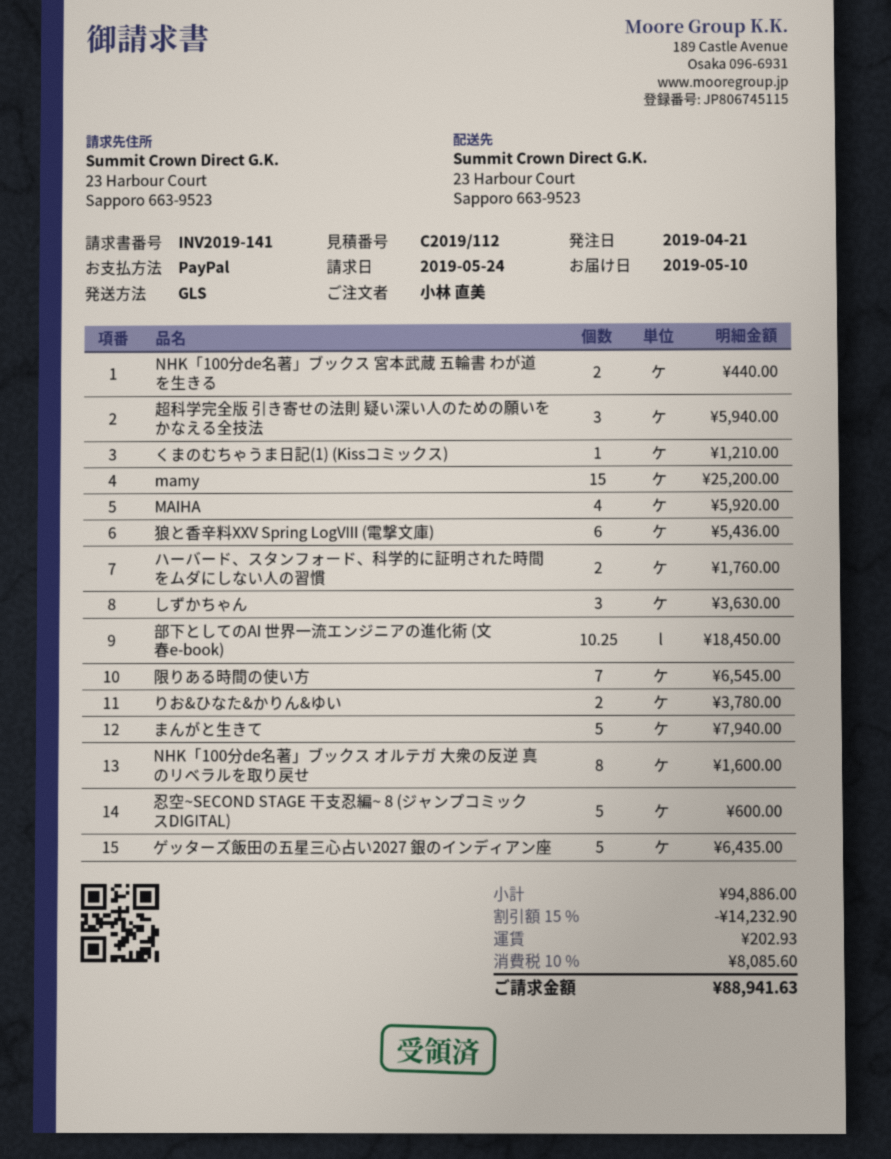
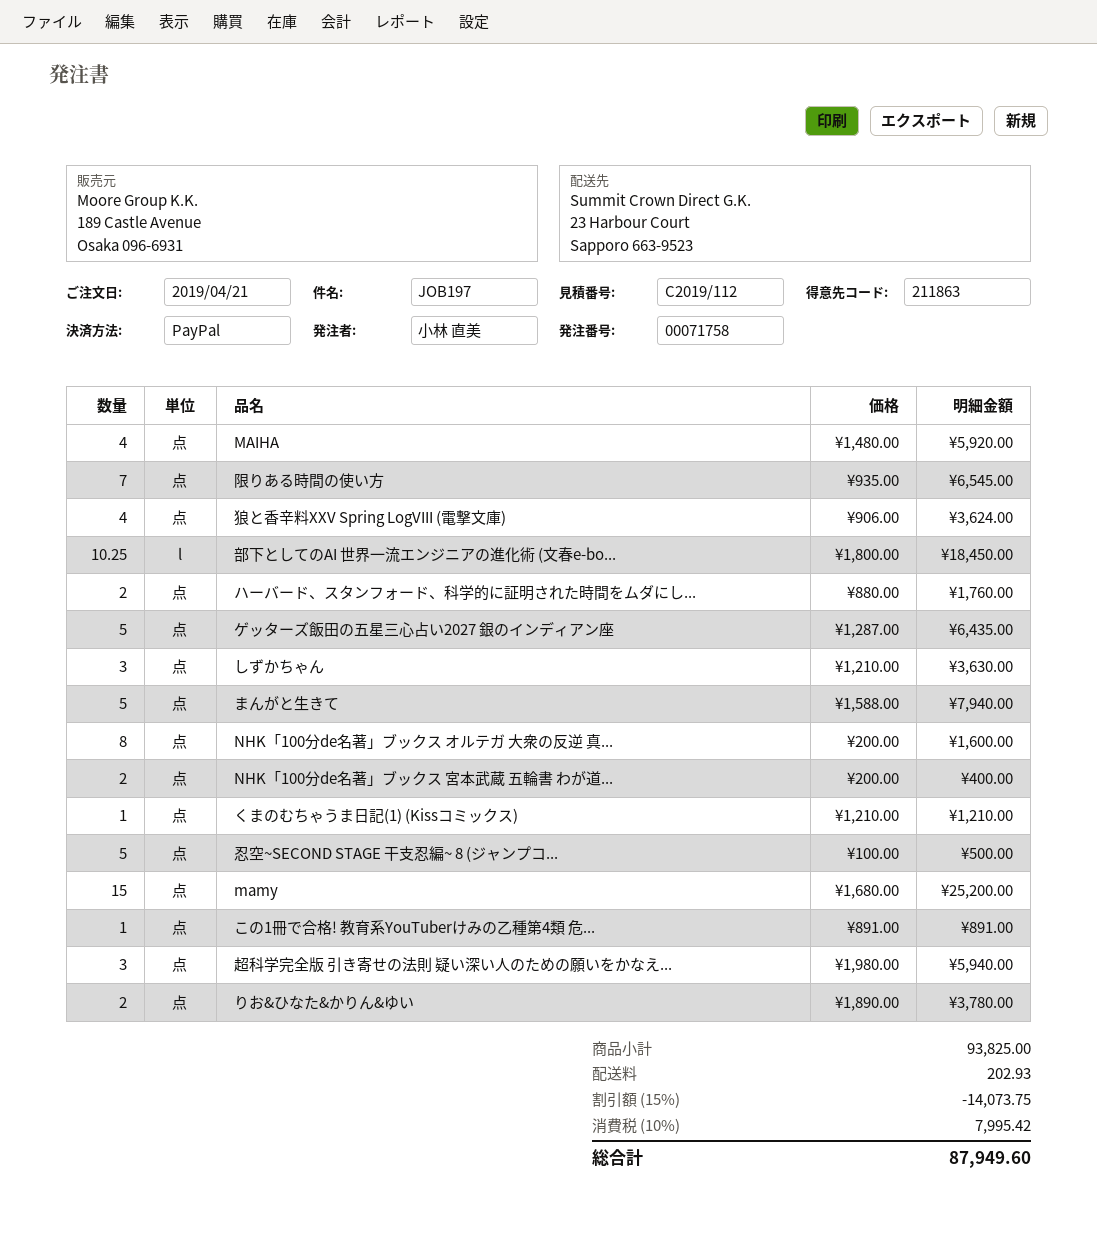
NHK「100分de名著」ブックス 宮本武蔵 五輪書 わが道を生きる: 2 for 440.00 -> 2 for 400.00
狼と香辛料XXV Spring LogVIII (電撃文庫): 6 for 5436.00 -> 4 for 3624.00
忍空~SECOND STAGE 干支忍編~ 8 (ジャンプコミックスDIGITAL): 5 for 600.00 -> 5 for 500.00
この1冊で合格! 教育系YouTuberけみの乙種第4類 危...: none -> 1 for 891.00
subtotal: 94886.00 -> 93825.00
discount: 15% = 14232.90 -> 15% = 14073.75
tax: 10% = 8085.60 -> 10% = 7995.42
total: 88941.63 -> 87949.60

